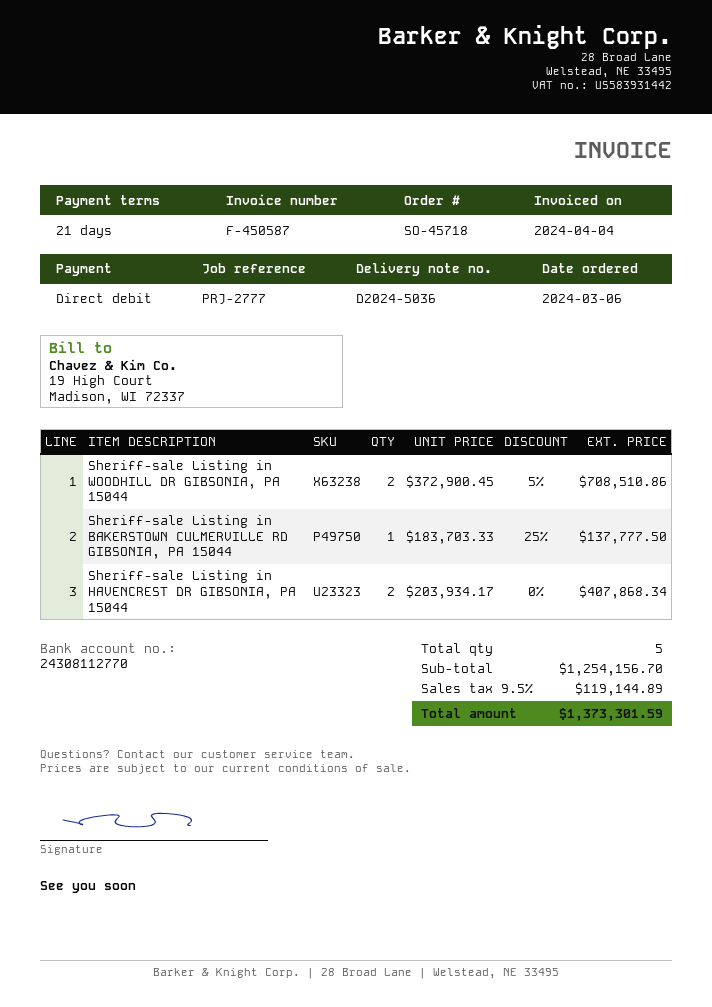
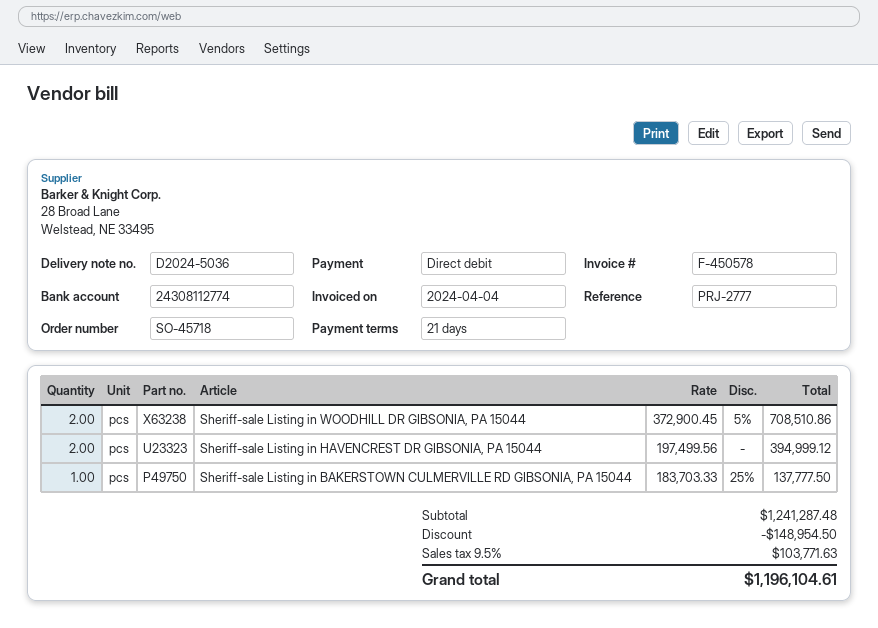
invoice number: F-450587 -> F-450578
bank account: 24308112770 -> 24308112774
Sheriff-sale Listing in HAVENCREST DR GIBSONIA, PA 15044: 2 x 203934.17 = 407868.34 -> 2 x 197499.56 = 394999.12
subtotal: 1254156.70 -> 1241287.48
discount: none -> 148954.50
tax: 9.5% = 119144.89 -> 9.5% = 103771.63
total: 1373301.59 -> 1196104.61

